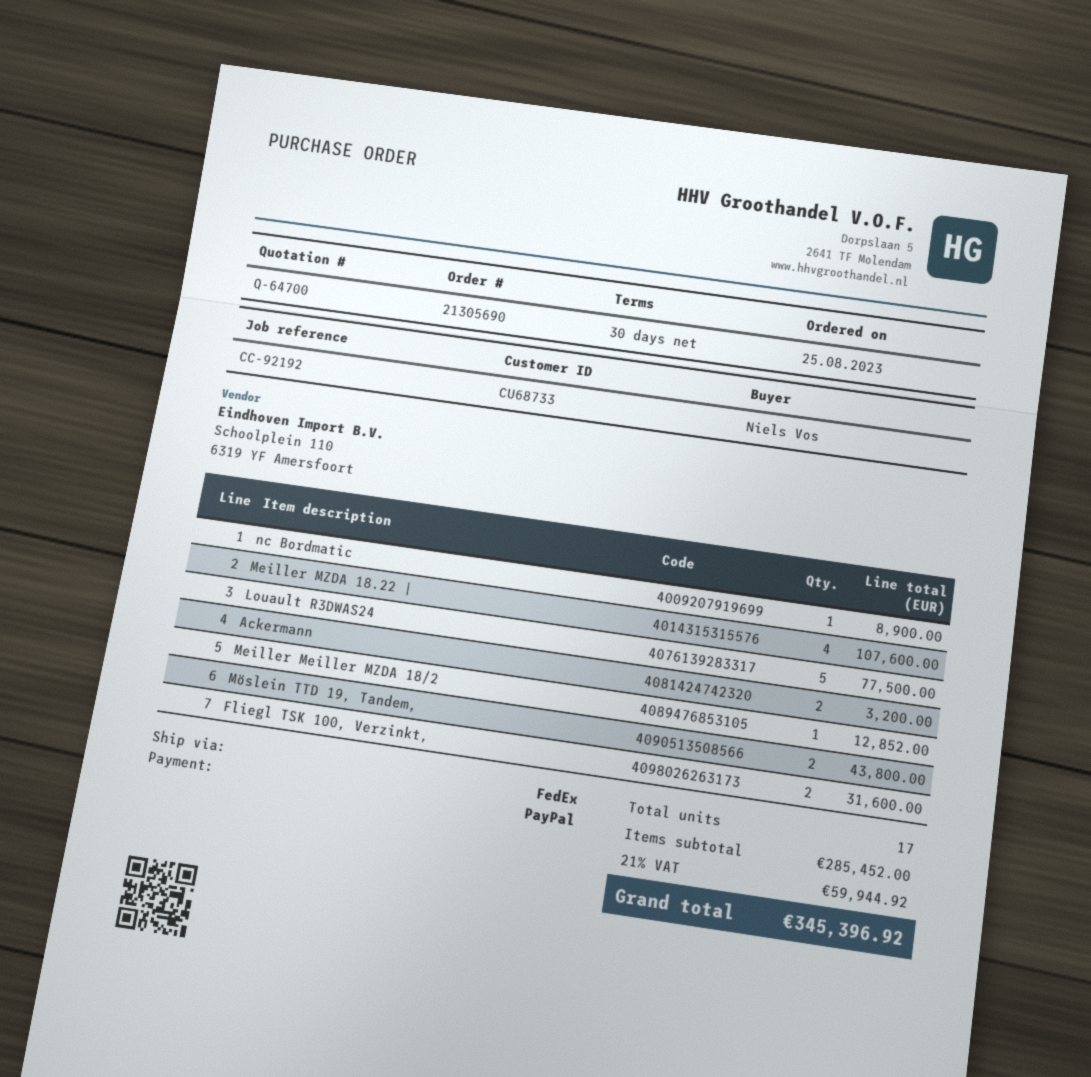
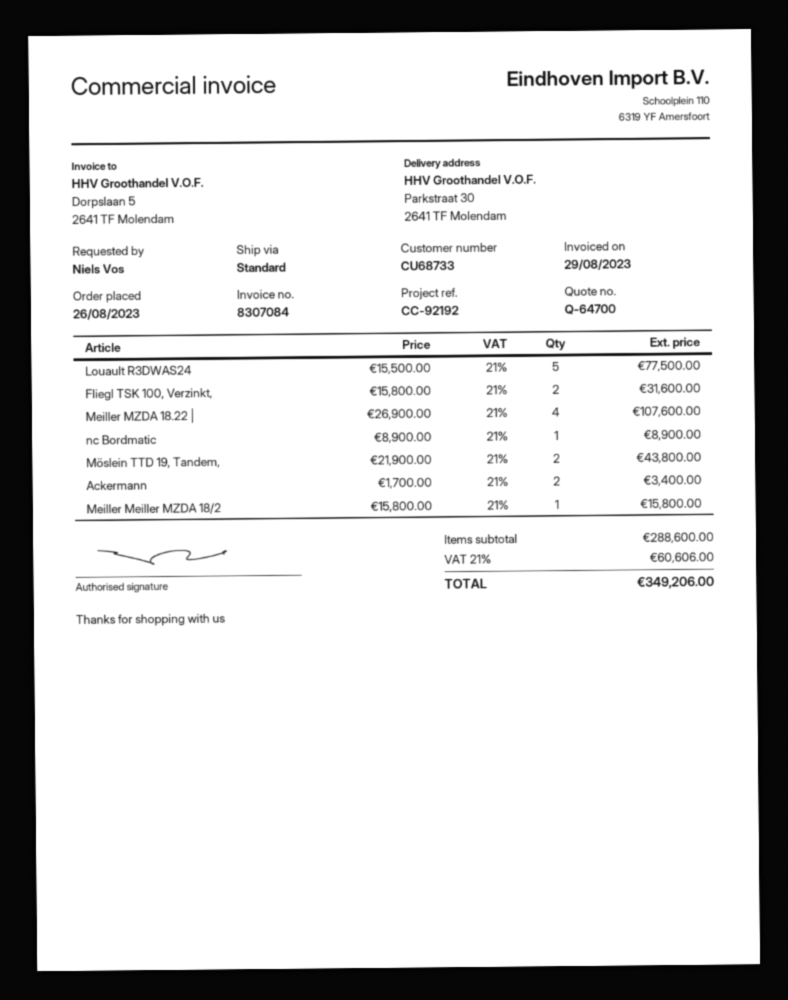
order date: 2023-08-25 -> 2023-08-26
shipping method: FedEx -> standard
Ackermann: 2 for 3200.00 -> 2 for 3400.00
Meiller Meiller MZDA 18/2: 1 for 12852.00 -> 1 for 15800.00
subtotal: 285452.00 -> 288600.00
tax: 21% = 59944.92 -> 21% = 60606.00
total: 345396.92 -> 349206.00

